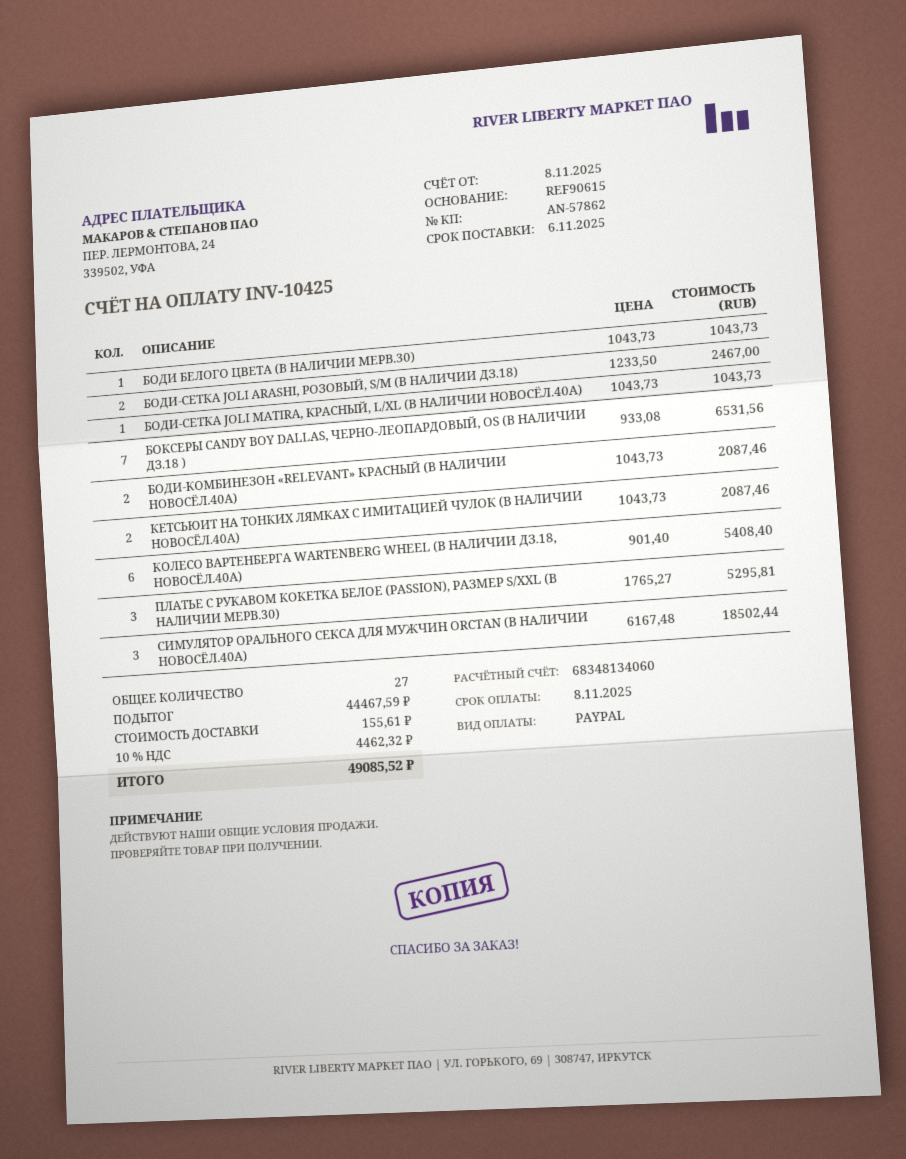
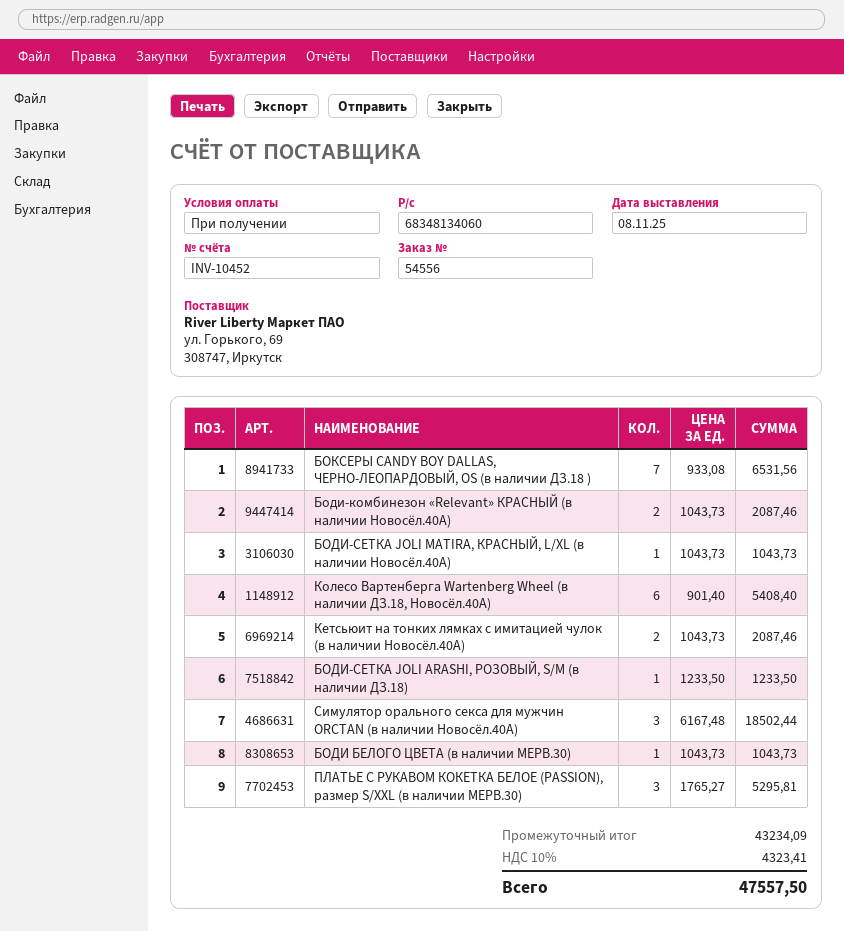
invoice number: INV-10425 -> INV-10452
БОДИ-СЕТКА JOLI ARASHI, РОЗОВЫЙ, S/M (В НАЛИЧИИ ДЗ.18): 2 x 1233.50 = 2467.00 -> 1 x 1233.50 = 1233.50
subtotal: 44467.59 -> 43234.09
shipping: 155.61 -> none
tax: 10% = 4462.32 -> 10% = 4323.41
total: 49085.52 -> 47557.50

